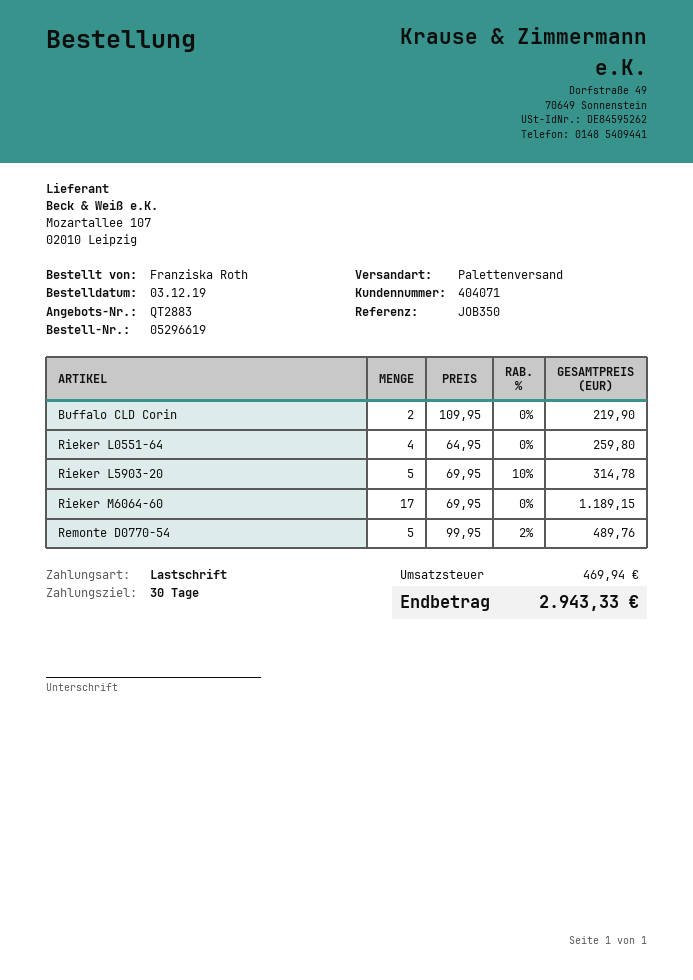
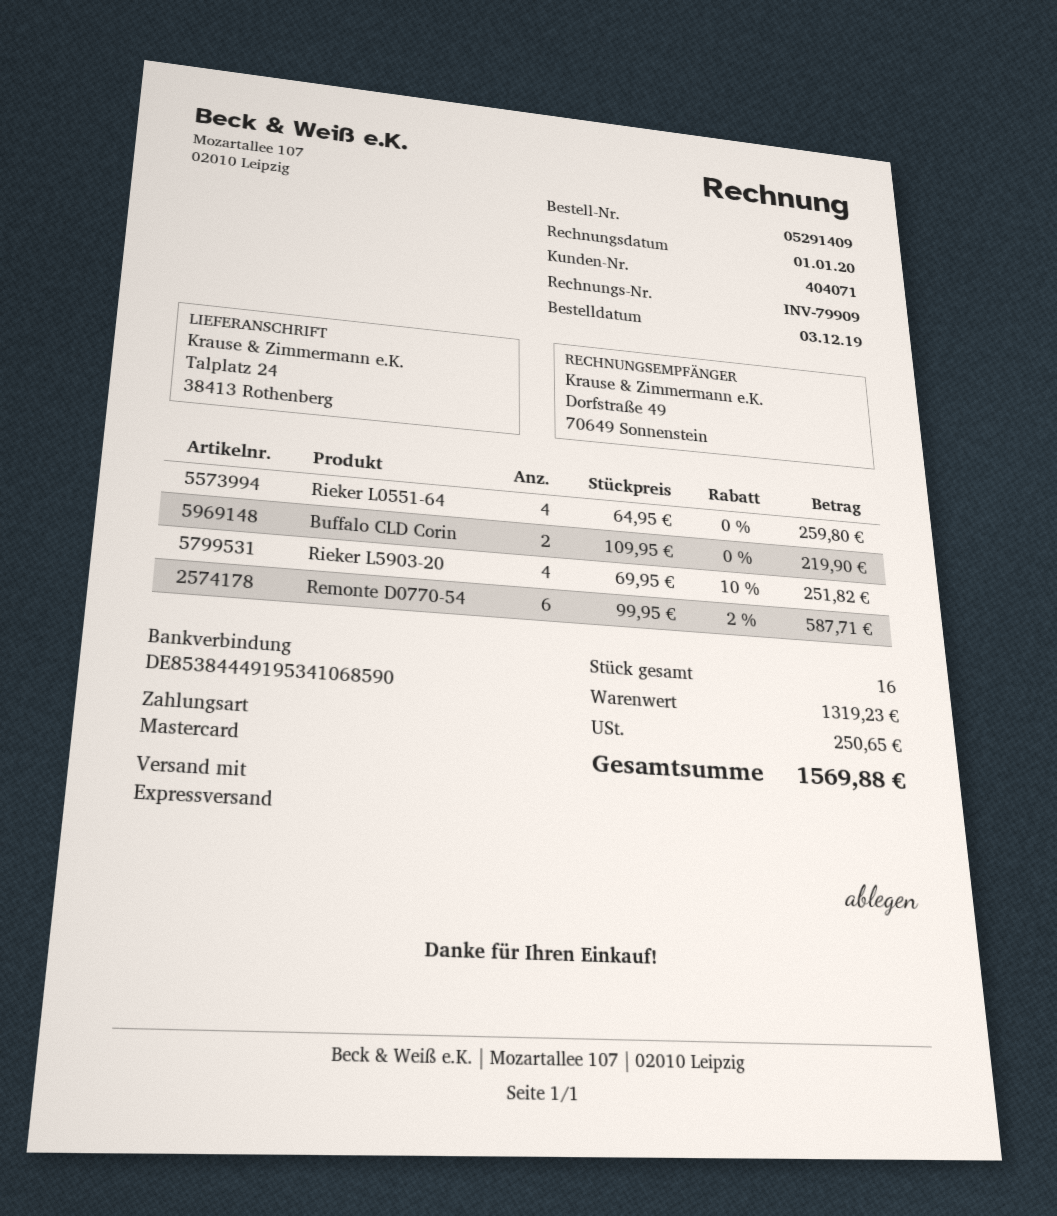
order number: 05296619 -> 05291409
payment method: direct debit -> Mastercard
shipping method: pallet freight -> express
Rieker L5903-20: 5 x 69.95 - 10% = 314.78 -> 4 x 69.95 - 10% = 251.82
Rieker M6064-60: 17 x 69.95 = 1189.15 -> none
Remonte D0770-54: 5 x 99.95 - 2% = 489.76 -> 6 x 99.95 - 2% = 587.71
tax: 469.94 -> 250.65
total: 2943.33 -> 1569.88

